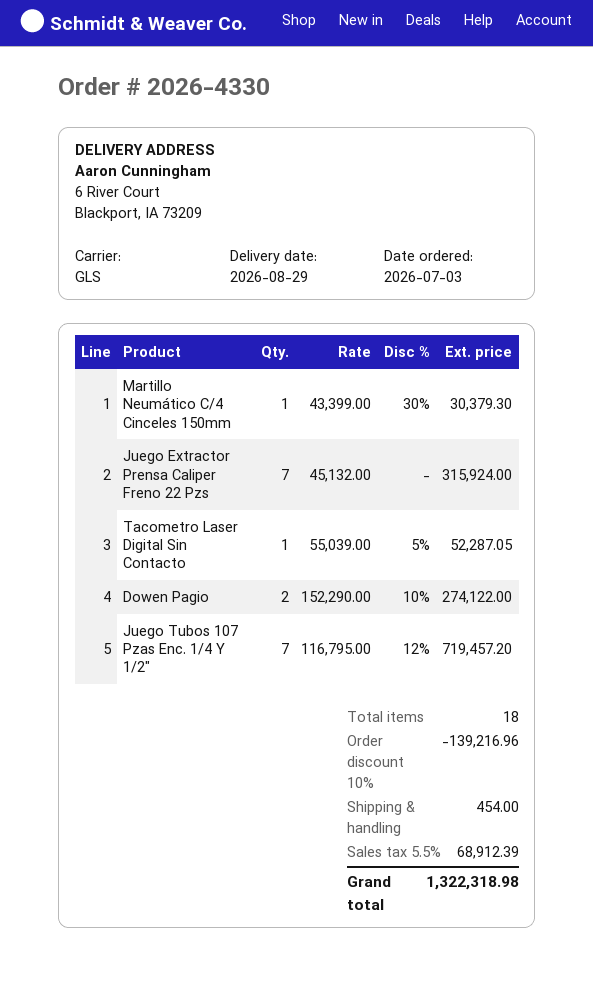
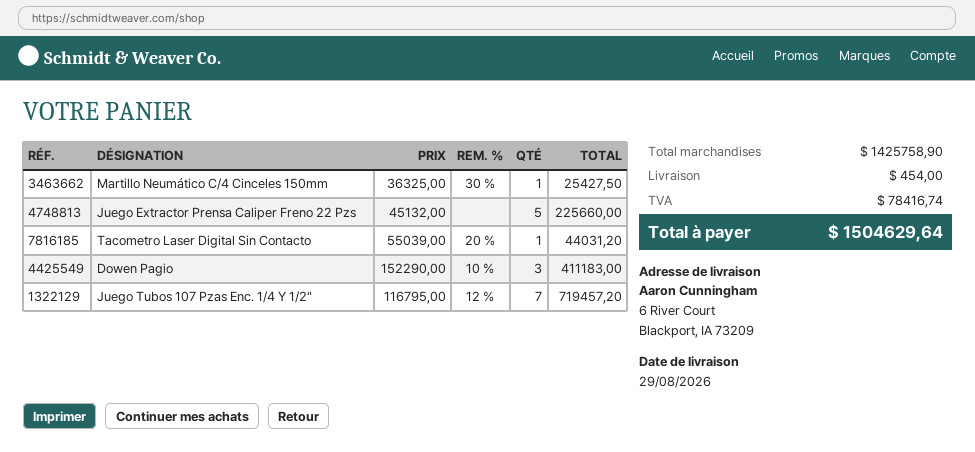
Martillo Neumático C/4 Cinceles 150mm: 1 x 43399.00 - 30% = 30379.30 -> 1 x 36325.00 - 30% = 25427.50
Juego Extractor Prensa Caliper Freno 22 Pzs: 7 x 45132.00 = 315924.00 -> 5 x 45132.00 = 225660.00
Tacometro Laser Digital Sin Contacto: 1 x 55039.00 - 5% = 52287.05 -> 1 x 55039.00 - 20% = 44031.20
Dowen Pagio: 2 x 152290.00 - 10% = 274122.00 -> 3 x 152290.00 - 10% = 411183.00
discount: 10% = 139216.96 -> none
tax: 68912.39 -> 78416.74
total: 1322318.98 -> 1504629.64

